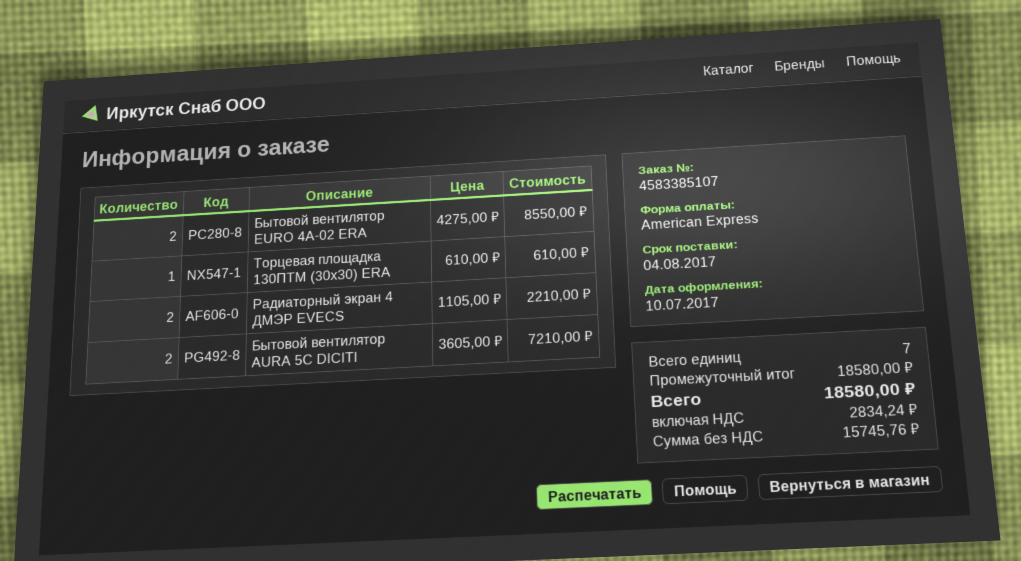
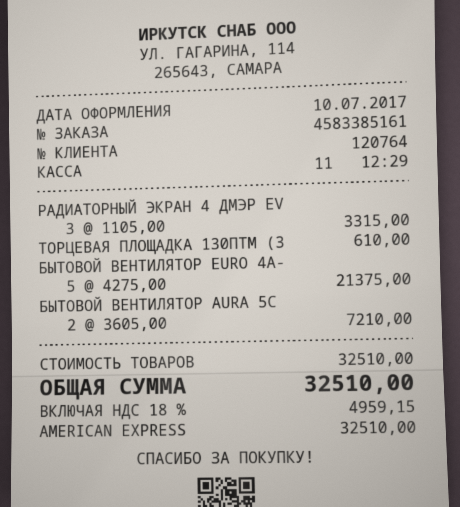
order number: 4583385107 -> 4583385161
Бытовой вентилятор EURO 4A-02 ERA: 2 x 4275.00 = 8550.00 -> 5 x 4275.00 = 21375.00
Радиаторный экран 4 ДМЭР EVECS: 2 x 1105.00 = 2210.00 -> 3 x 1105.00 = 3315.00
subtotal: 18580.00 -> 32510.00
tax: 2834.24 -> 4959.15
total: 18580.00 -> 32510.00

